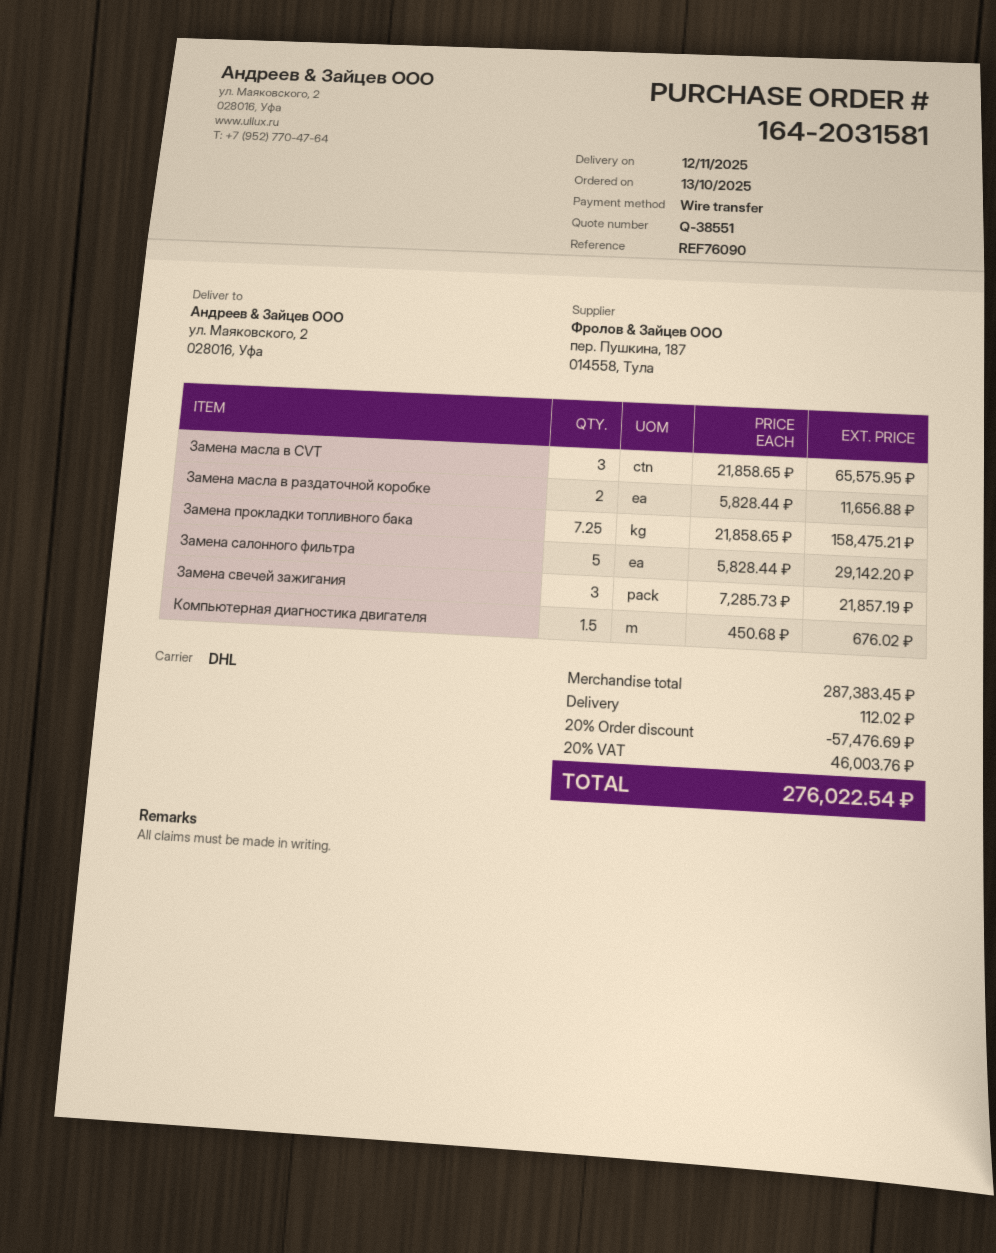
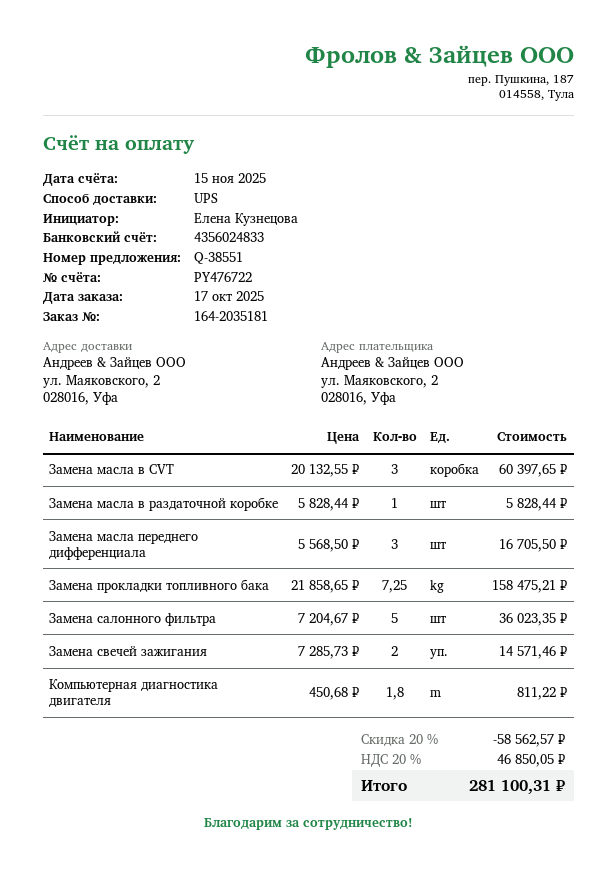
order number: 164-2031581 -> 164-2035181
order date: 2025-10-13 -> 2025-10-17
shipping method: DHL -> UPS
Замена масла в CVT: 3 x 21858.65 = 65575.95 -> 3 x 20132.55 = 60397.65
Замена масла в раздаточной коробке: 2 x 5828.44 = 11656.88 -> 1 x 5828.44 = 5828.44
Замена салонного фильтра: 5 x 5828.44 = 29142.20 -> 5 x 7204.67 = 36023.35
Замена свечей зажигания: 3 x 7285.73 = 21857.19 -> 2 x 7285.73 = 14571.46
Компьютерная диагностика двигателя: 1.5 x 450.68 = 676.02 -> 1.8 x 450.68 = 811.22
Замена масла переднего дифференциала: none -> 3 x 5568.50 = 16705.50
discount: 20% = 57476.69 -> 20% = 58562.57
shipping: 112.02 -> none
tax: 20% = 46003.76 -> 20% = 46850.05
total: 276022.54 -> 281100.31

